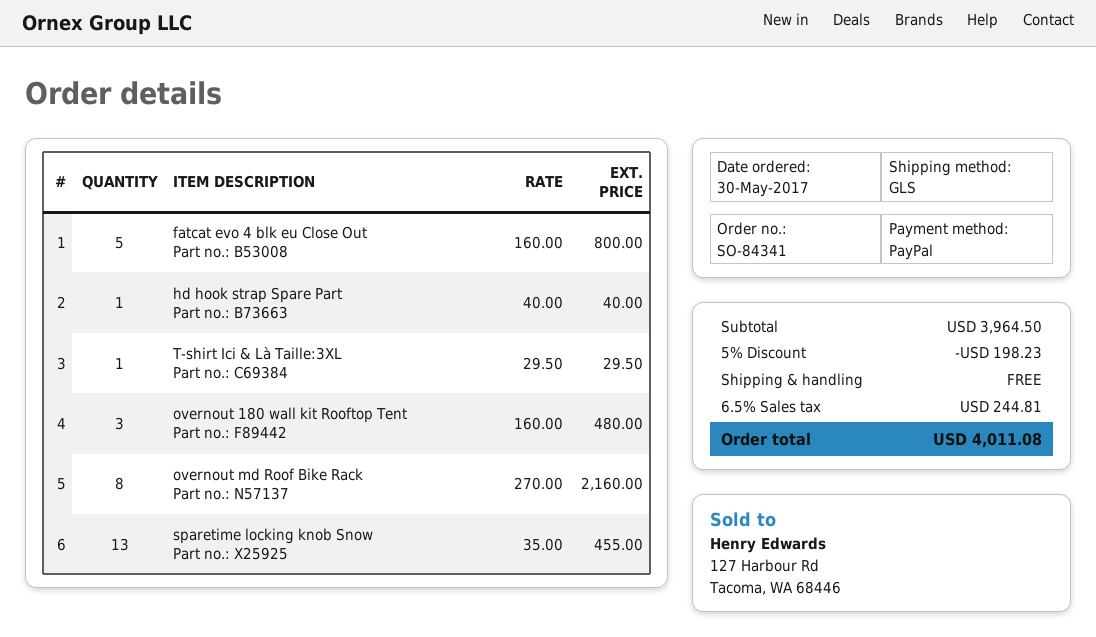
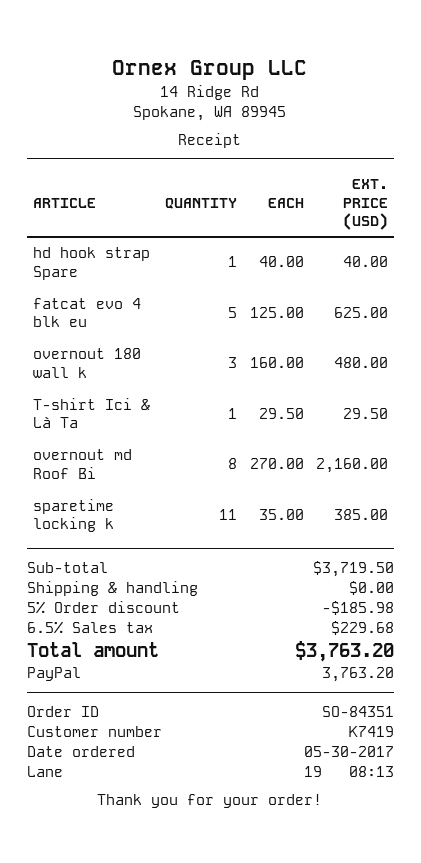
order number: SO-84341 -> SO-84351
fatcat evo 4 blk eu Close Out: 5 x 160.00 = 800.00 -> 5 x 125.00 = 625.00
sparetime locking knob Snow: 13 x 35.00 = 455.00 -> 11 x 35.00 = 385.00
subtotal: 3964.50 -> 3719.50
discount: 5% = 198.23 -> 5% = 185.98
tax: 6.5% = 244.81 -> 6.5% = 229.68
total: 4011.08 -> 3763.20

